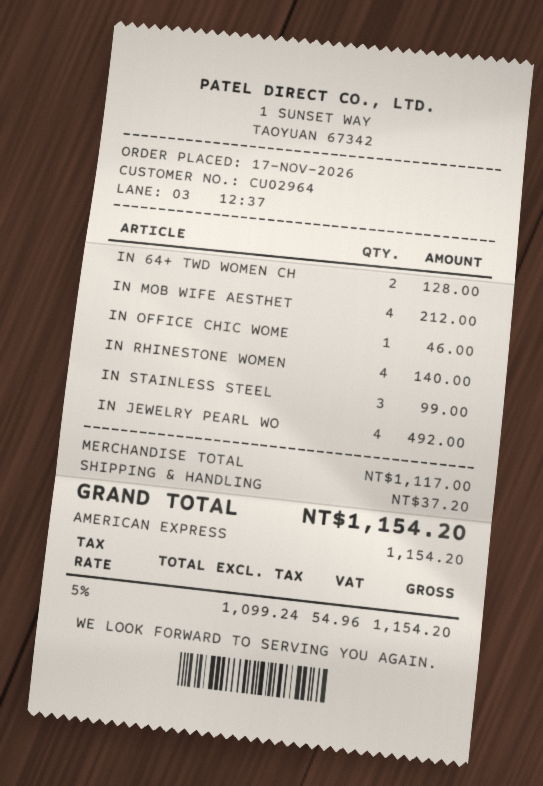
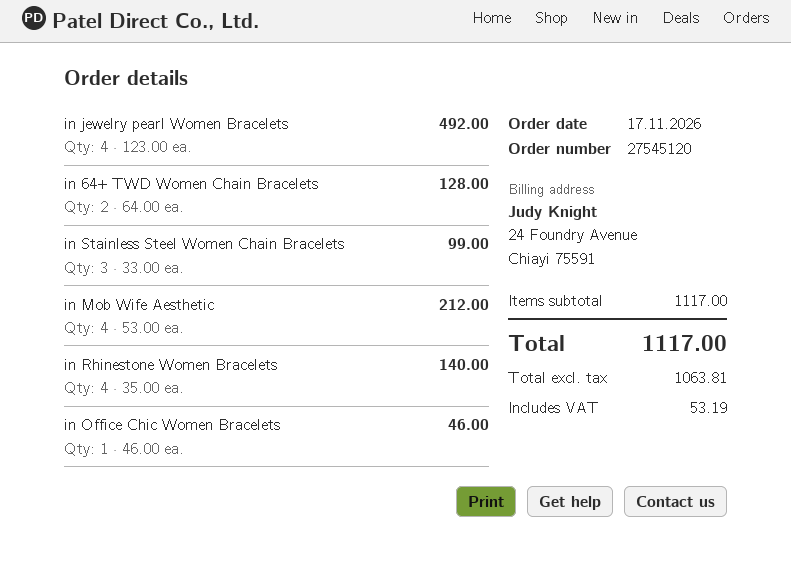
shipping: 37.20 -> none
net: 1099.24 -> 1063.81
tax: 54.96 -> 53.19
total: 1154.20 -> 1117.00

